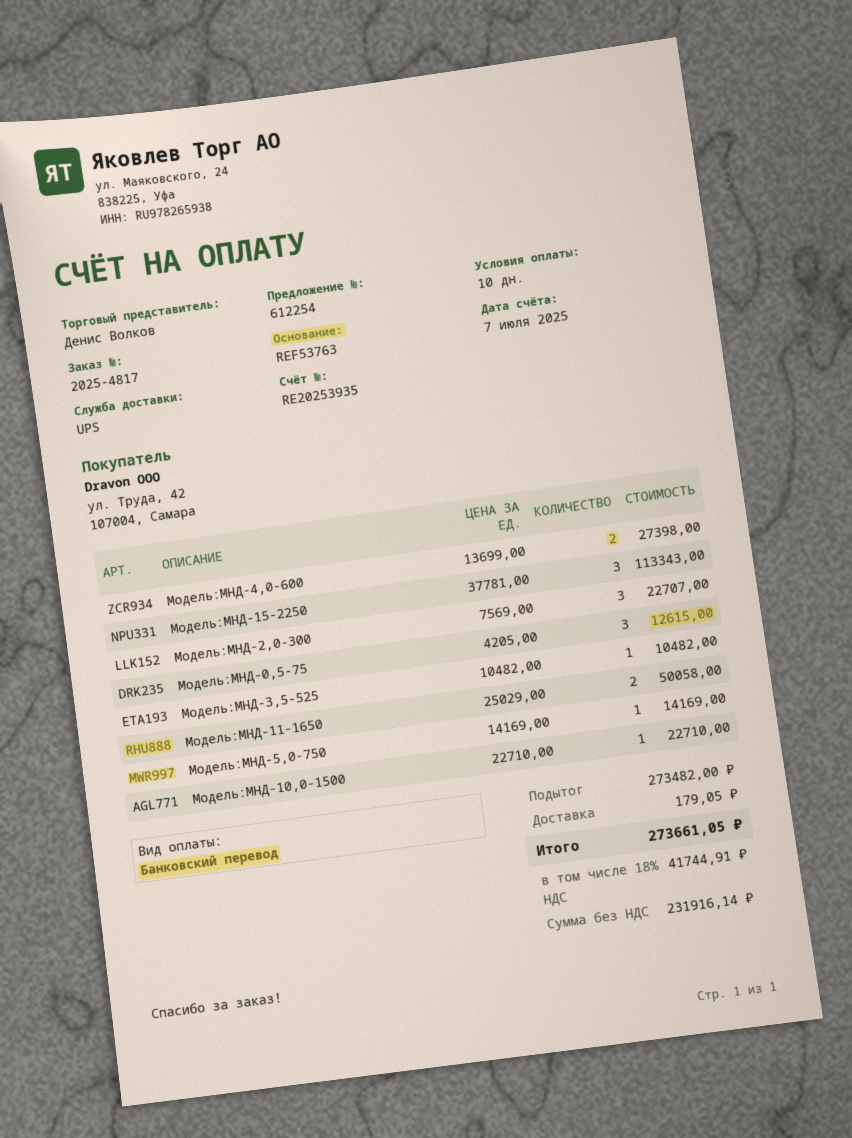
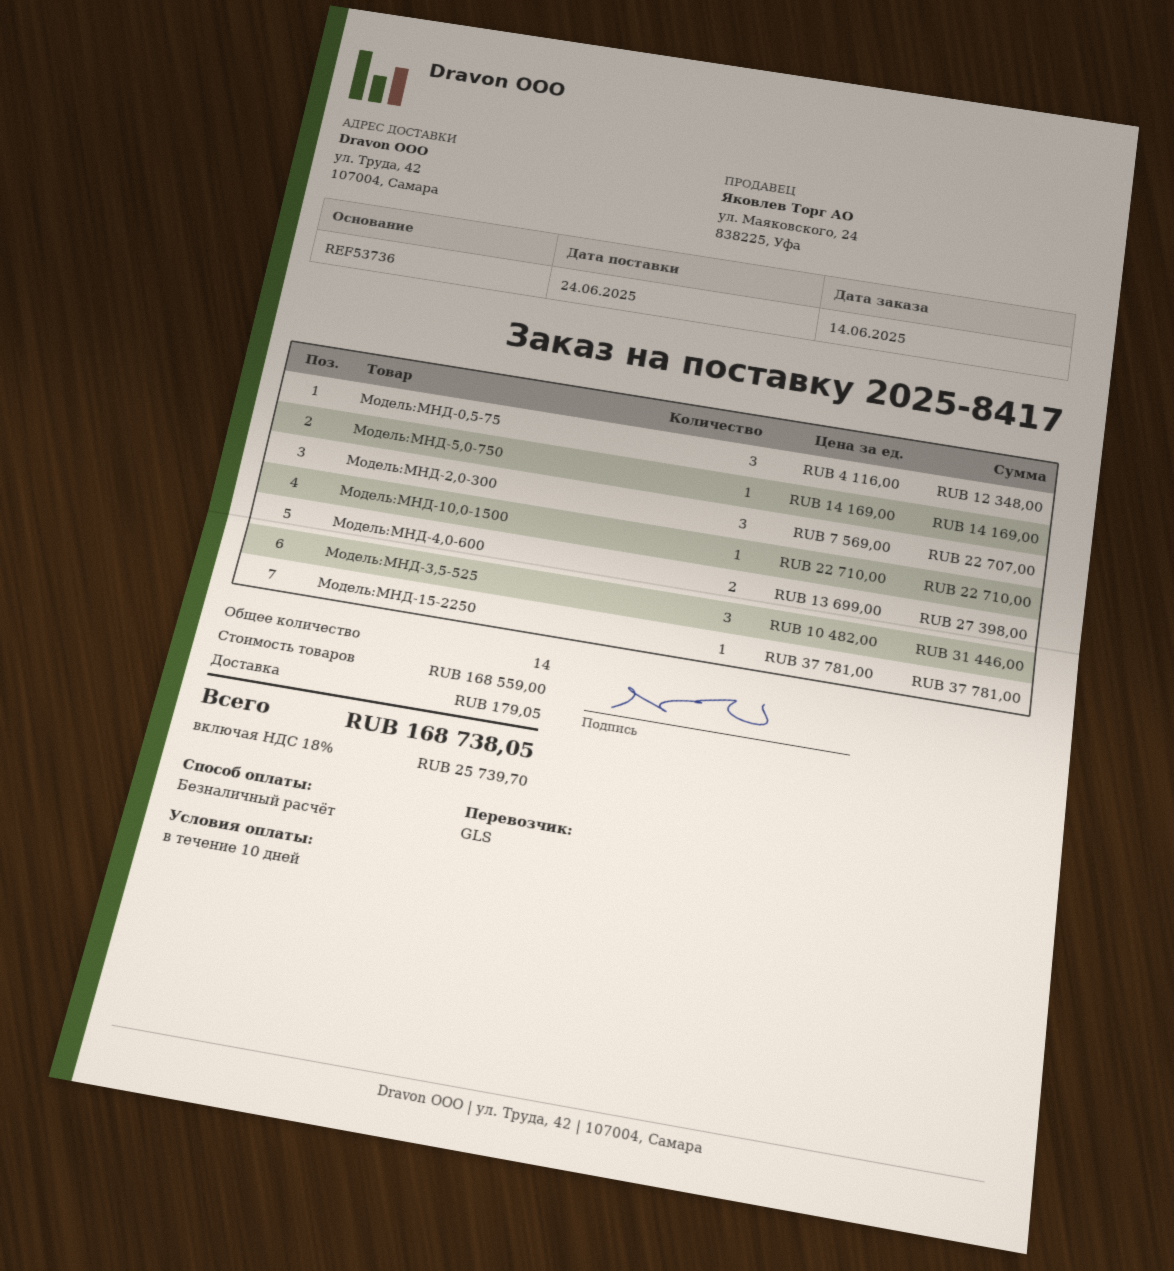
order number: 2025-4817 -> 2025-8417
reference: REF53763 -> REF53736
shipping method: UPS -> GLS
Модель:МНД-15-2250: 3 x 37781.00 = 113343.00 -> 1 x 37781.00 = 37781.00
Модель:МНД-0,5-75: 3 x 4205.00 = 12615.00 -> 3 x 4116.00 = 12348.00
Модель:МНД-3,5-525: 1 x 10482.00 = 10482.00 -> 3 x 10482.00 = 31446.00
Модель:МНД-11-1650: 2 x 25029.00 = 50058.00 -> none
subtotal: 273482.00 -> 168559.00
tax: 18% = 41744.91 -> 18% = 25739.70
total: 273661.05 -> 168738.05

